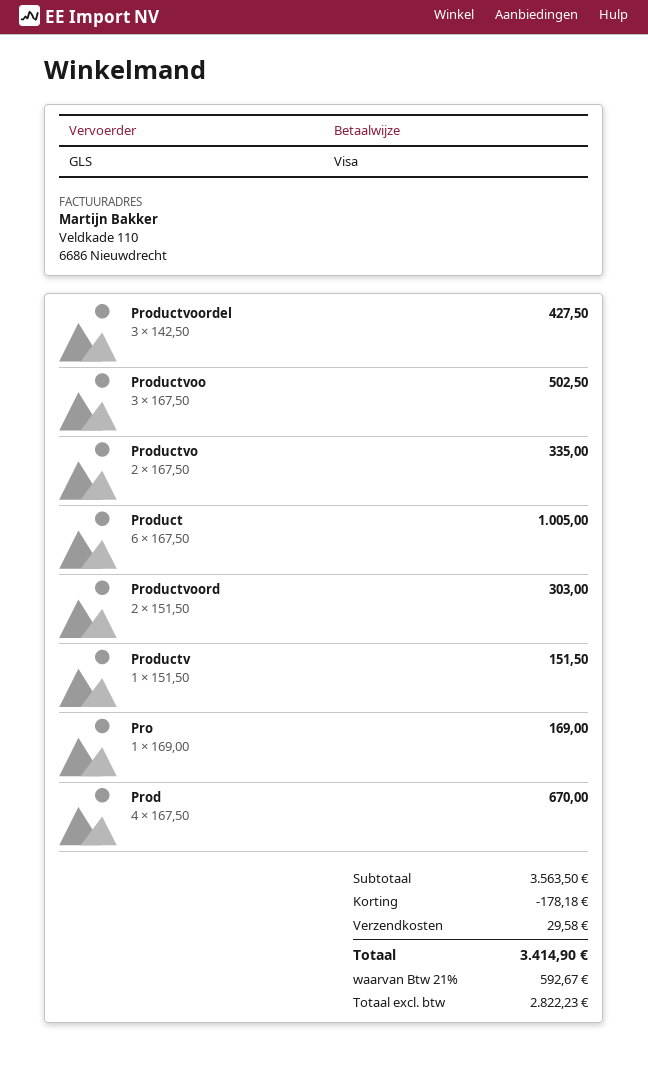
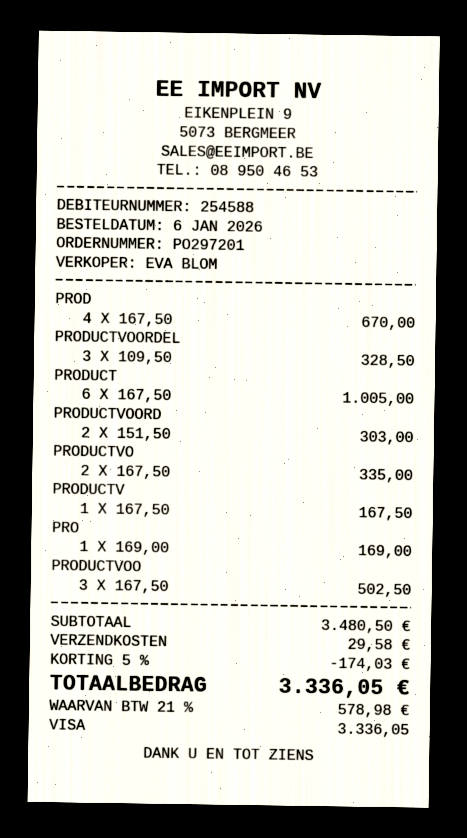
Productvoordel: 3 x 142.50 = 427.50 -> 3 x 109.50 = 328.50
Productv: 1 x 151.50 = 151.50 -> 1 x 167.50 = 167.50
subtotal: 3563.50 -> 3480.50
discount: 178.18 -> 174.03
tax: 21% = 592.67 -> 21% = 578.98
total: 3414.90 -> 3336.05

